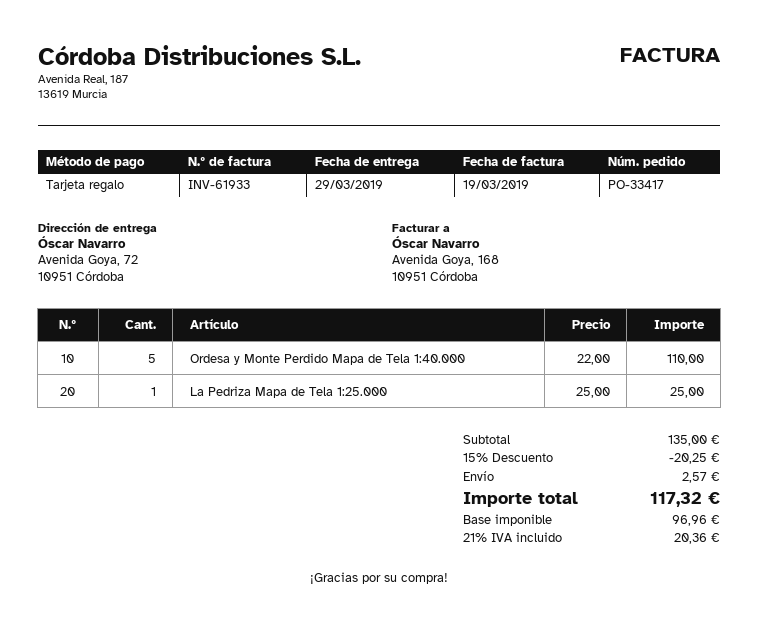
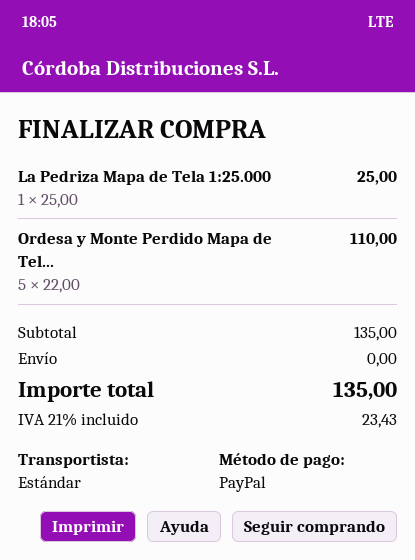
payment method: gift card -> PayPal
discount: 15% = 20.25 -> none
shipping: 2.57 -> 0.00
tax: 21% = 20.36 -> 21% = 23.43
total: 117.32 -> 135.00

